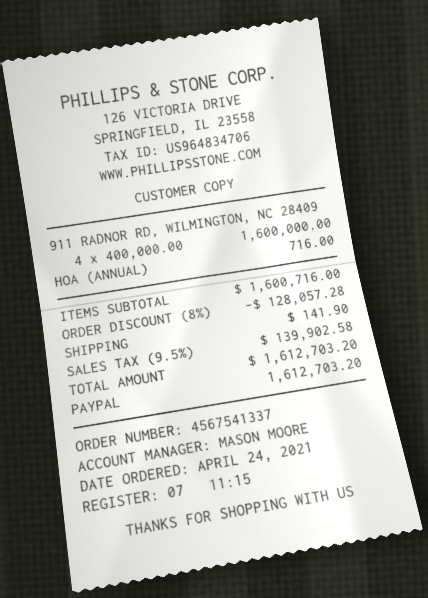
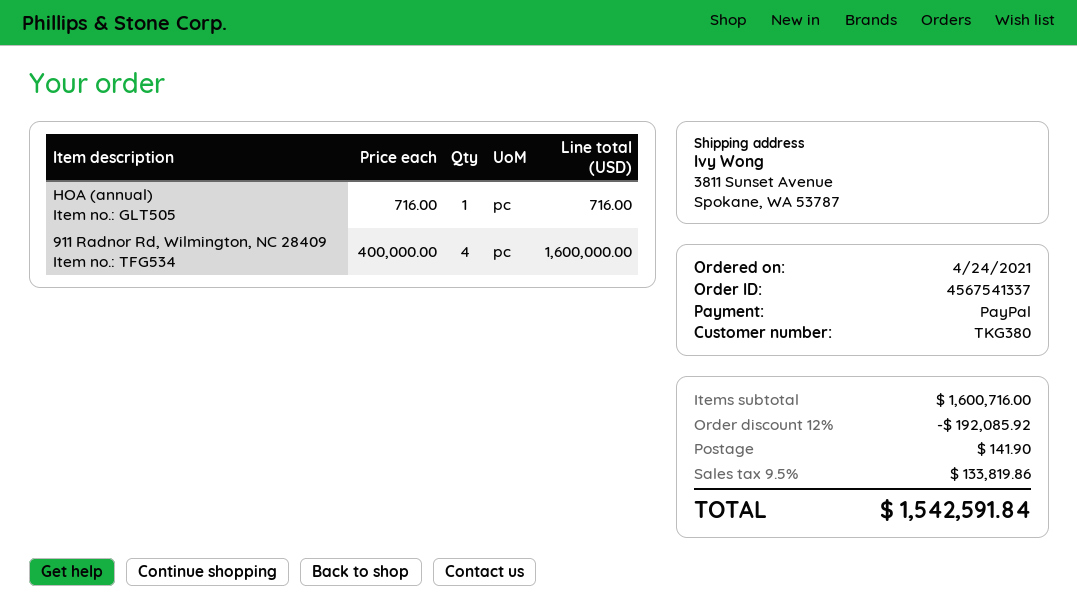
discount: 8% = 128057.28 -> 12% = 192085.92
tax: 9.5% = 139902.58 -> 9.5% = 133819.86
total: 1612703.20 -> 1542591.84

